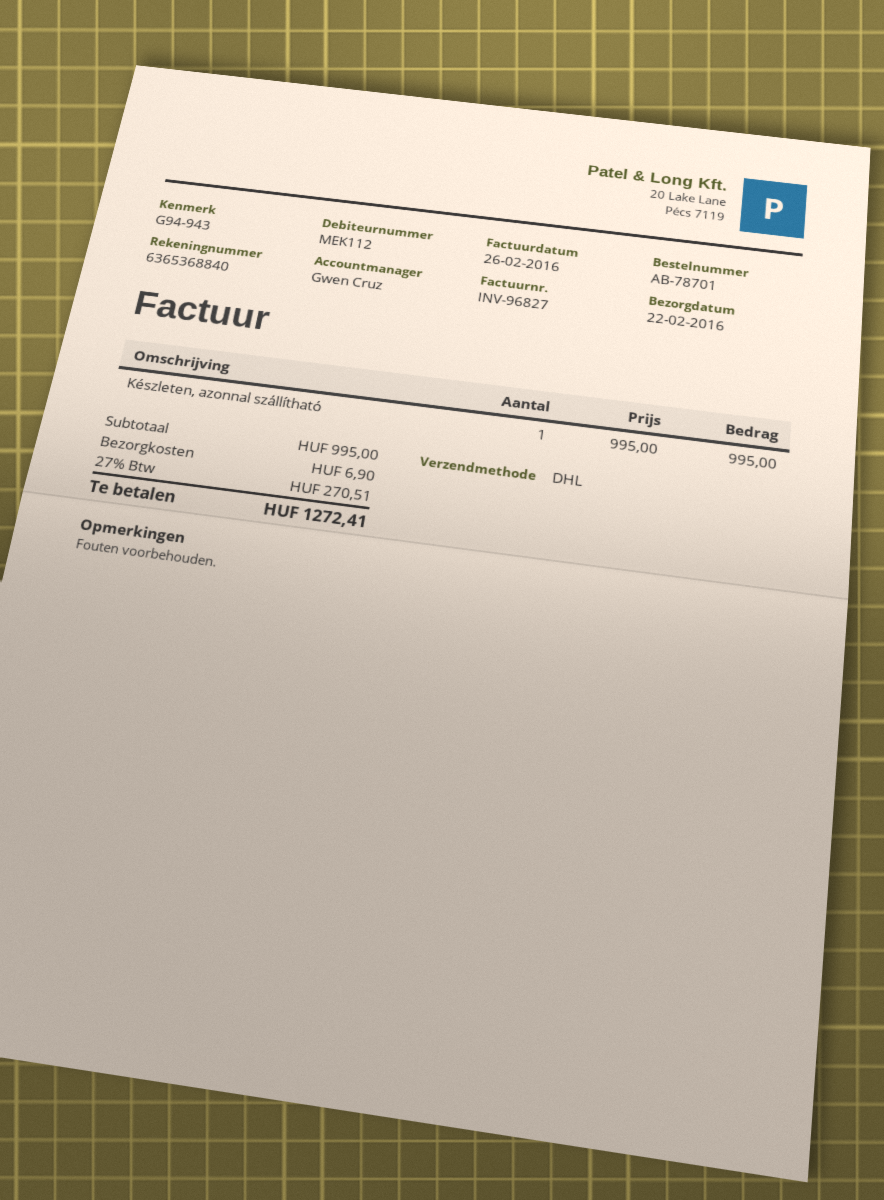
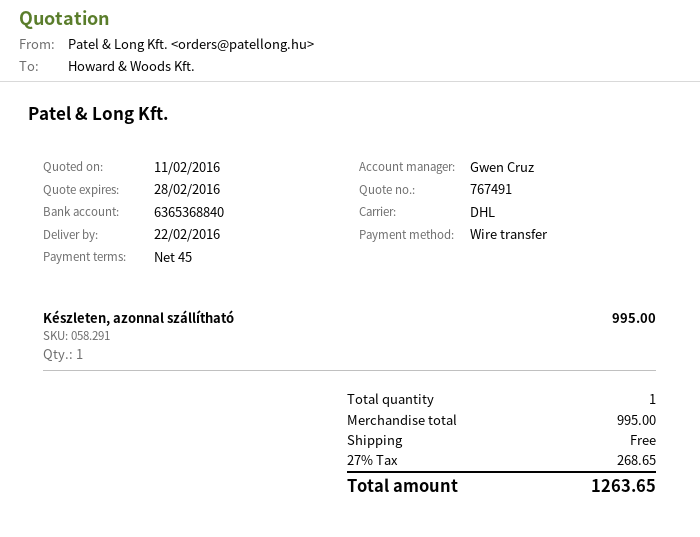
shipping: 6.90 -> 0.00
tax: 27% = 270.51 -> 27% = 268.65
total: 1272.41 -> 1263.65

